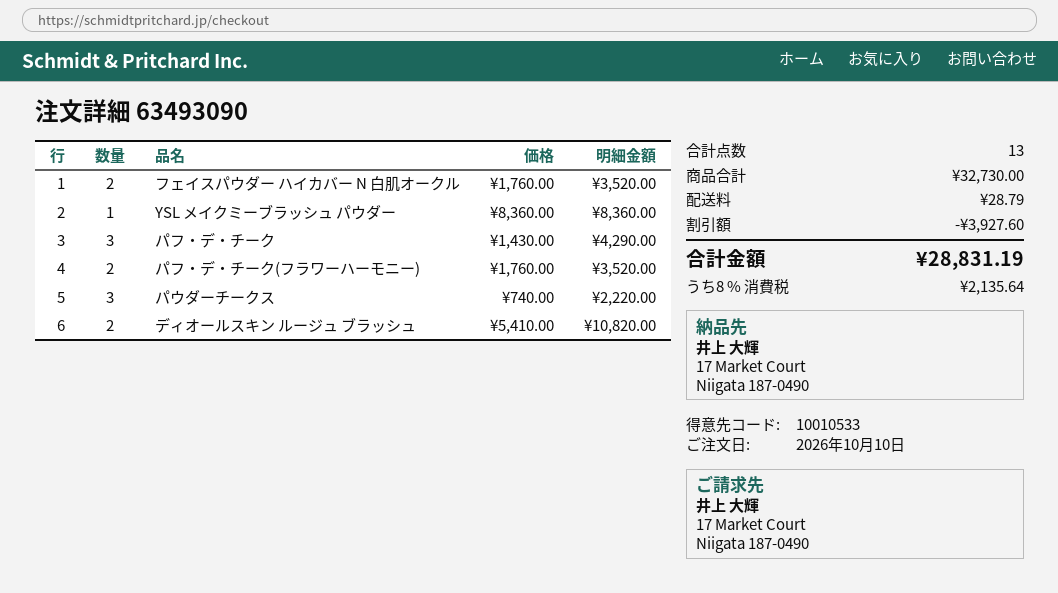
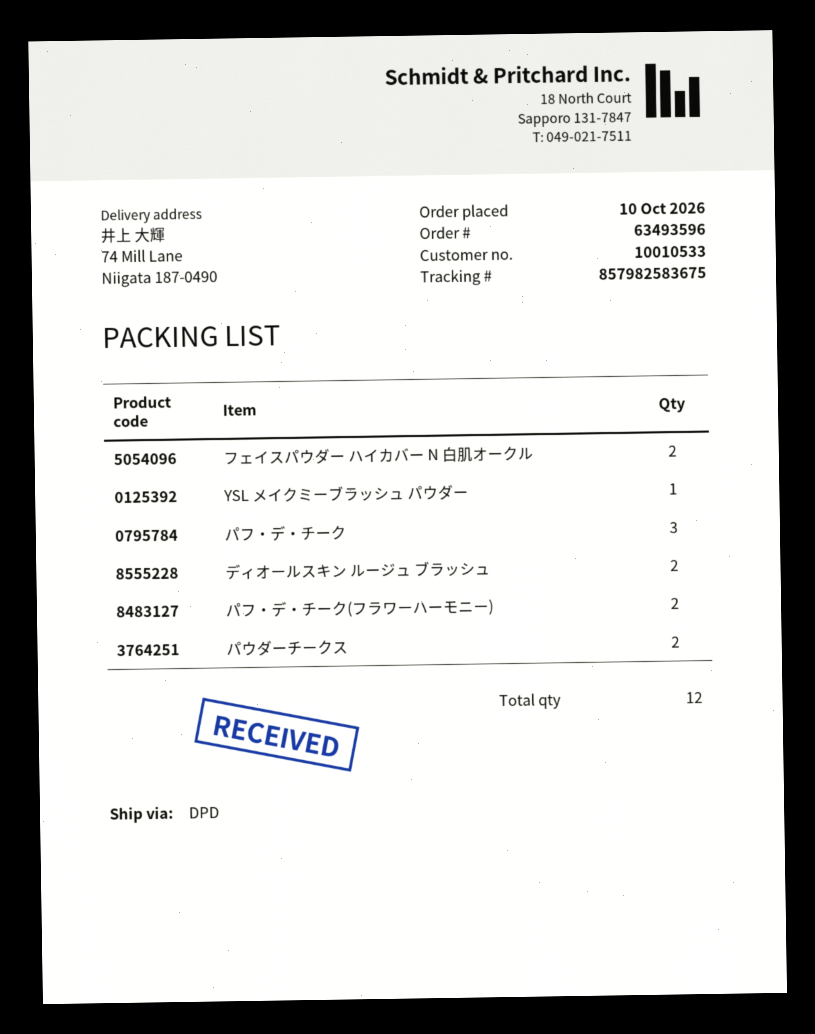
order number: 63493090 -> 63493596
ship to: 17 Market Court, Niigata 187-0490 -> 74 Mill Lane, Niigata 187-0490
パウダーチークス: 3 -> 2
total quantity: 13 -> 12

